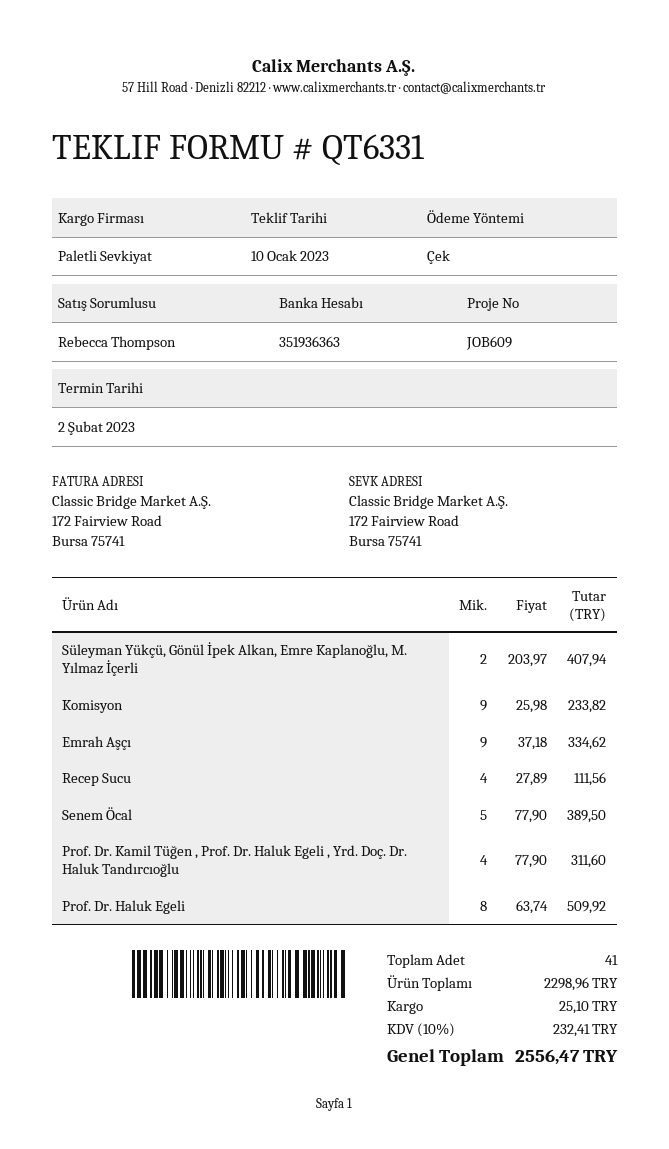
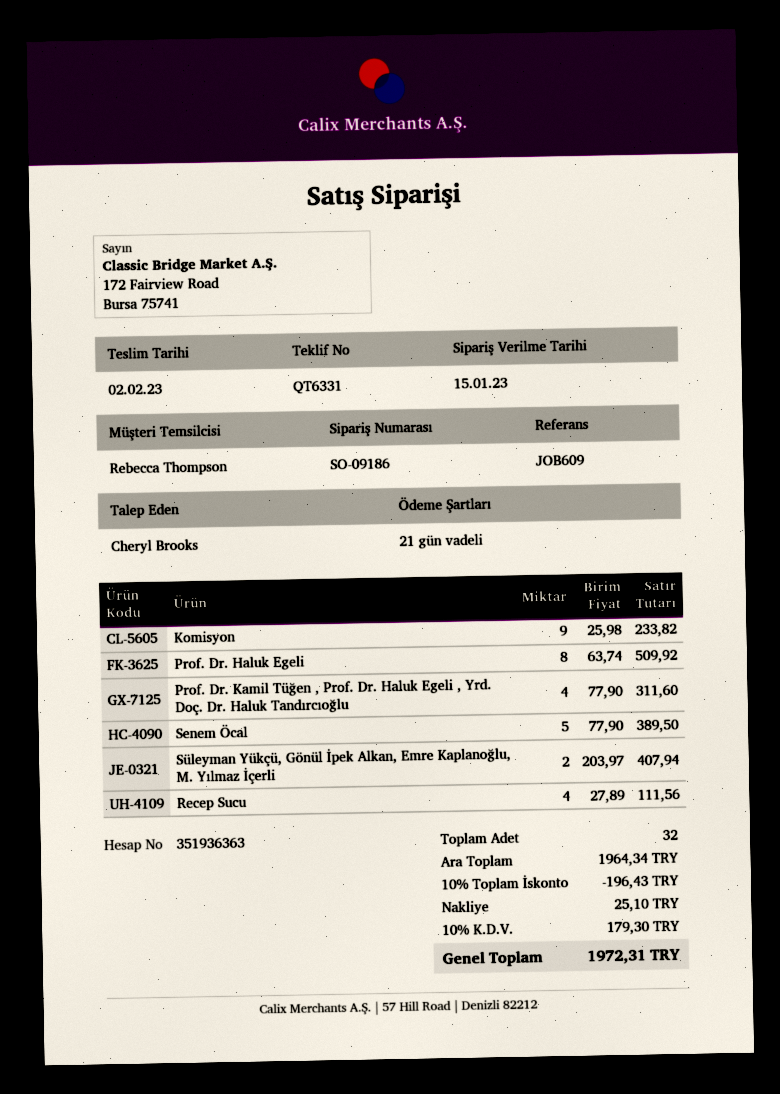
Emrah Aşçı: 9 x 37.18 = 334.62 -> none
total quantity: 41 -> 32
subtotal: 2298.96 -> 1964.34
discount: none -> 10% = 196.43
tax: 10% = 232.41 -> 10% = 179.30
total: 2556.47 -> 1972.31

